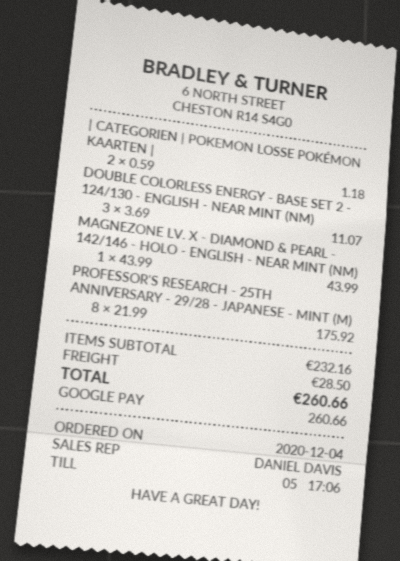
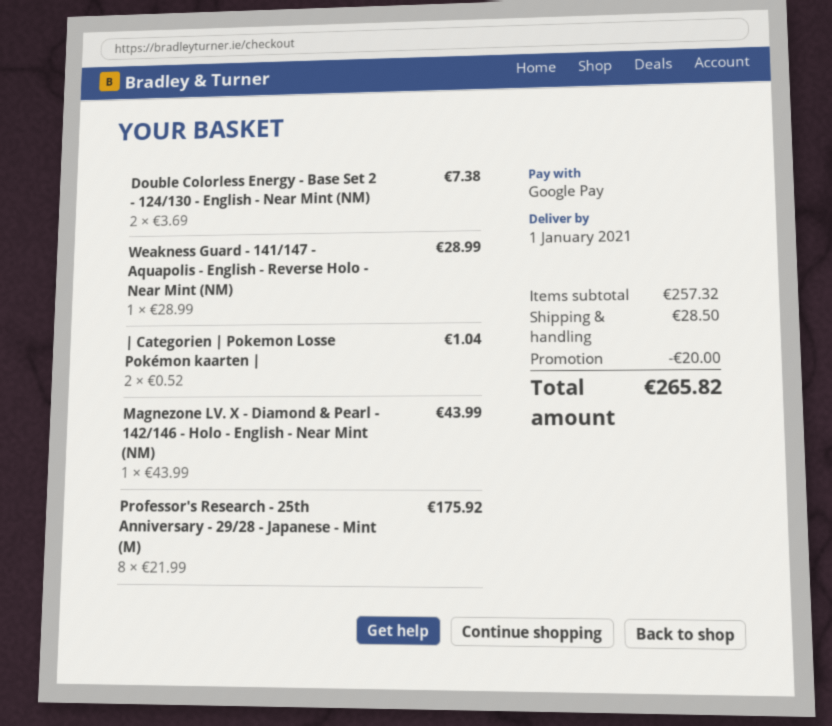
| CATEGORIEN | POKEMON LOSSE POKÉMON KAARTEN |: 2 x 0.59 = 1.18 -> 2 x 0.52 = 1.04
DOUBLE COLORLESS ENERGY - BASE SET 2 - 124/130 - ENGLISH - NEAR MINT (NM): 3 x 3.69 = 11.07 -> 2 x 3.69 = 7.38
Weakness Guard - 141/147 - Aquapolis - English - Reverse Holo - Near Mint (NM): none -> 1 x 28.99 = 28.99
subtotal: 232.16 -> 257.32
discount: none -> 20.00
total: 260.66 -> 265.82

